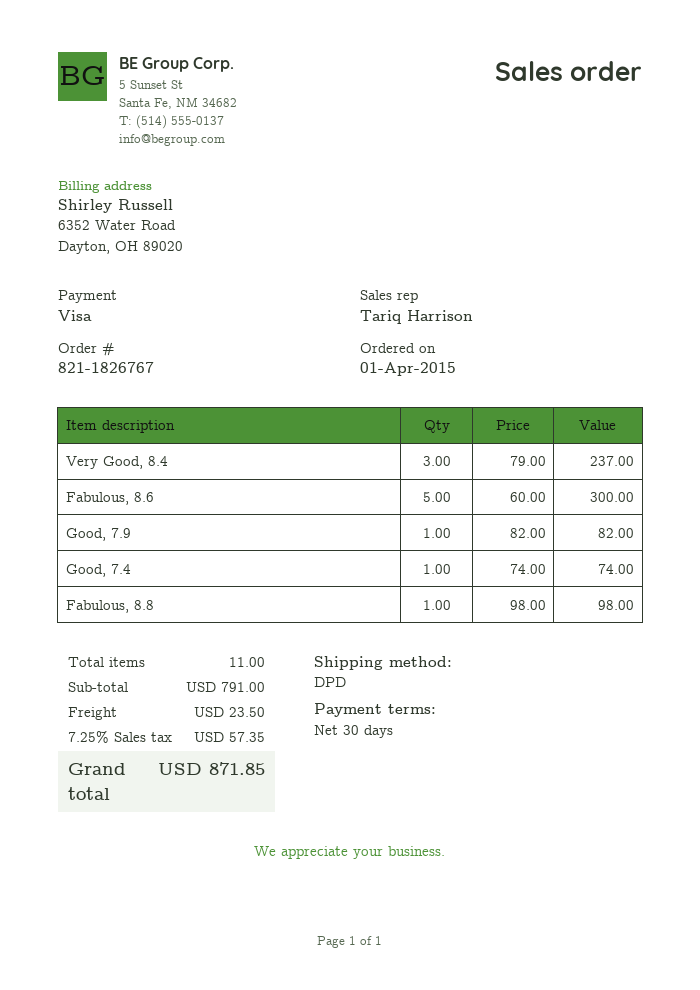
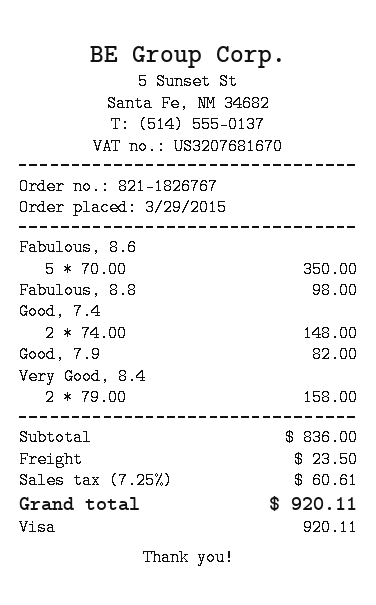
order date: 2015-04-01 -> 2015-03-29
Very Good, 8.4: 3 x 79.00 = 237.00 -> 2 x 79.00 = 158.00
Fabulous, 8.6: 5 x 60.00 = 300.00 -> 5 x 70.00 = 350.00
Good, 7.4: 1 x 74.00 = 74.00 -> 2 x 74.00 = 148.00
subtotal: 791.00 -> 836.00
tax: 7.25% = 57.35 -> 7.25% = 60.61
total: 871.85 -> 920.11

